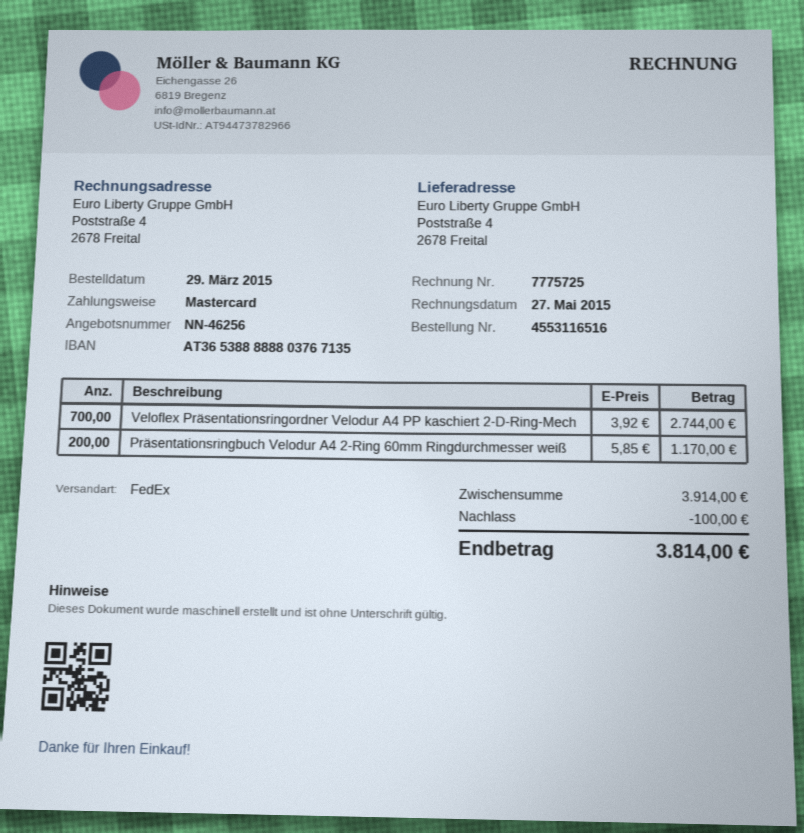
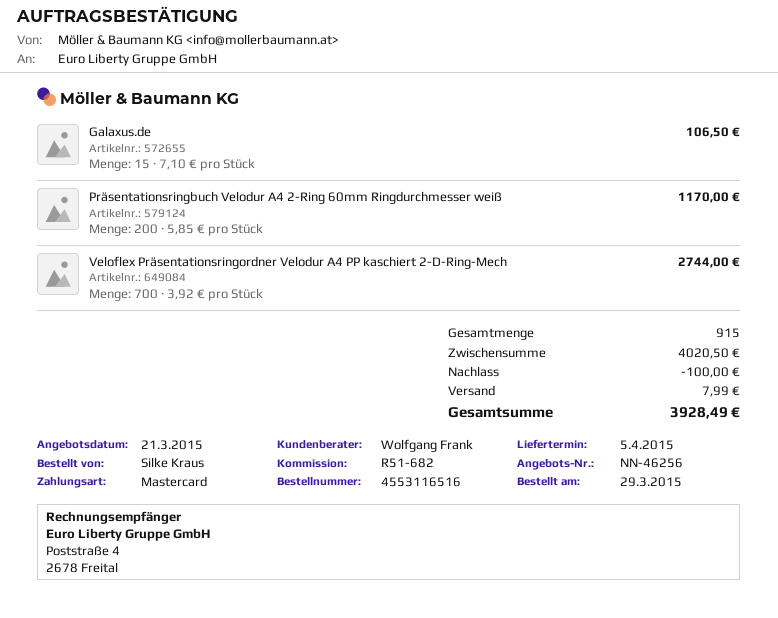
Galaxus.de: none -> 15 x 7.10 = 106.50
subtotal: 3914.00 -> 4020.50
shipping: none -> 7.99
total: 3814.00 -> 3928.49

